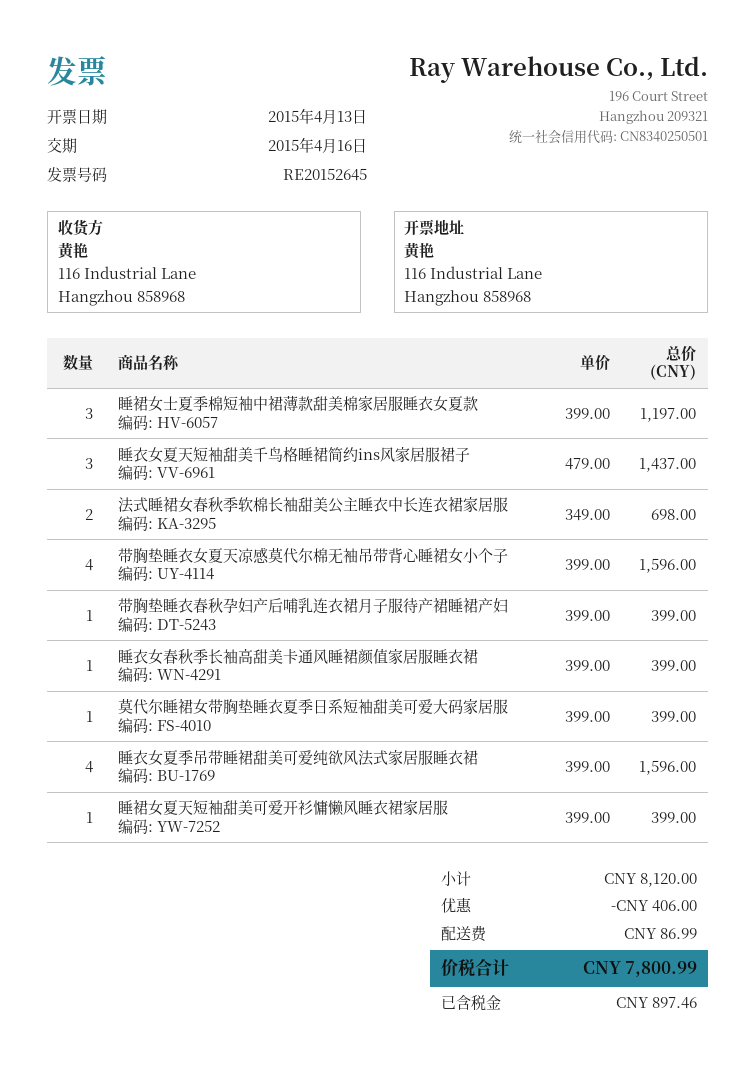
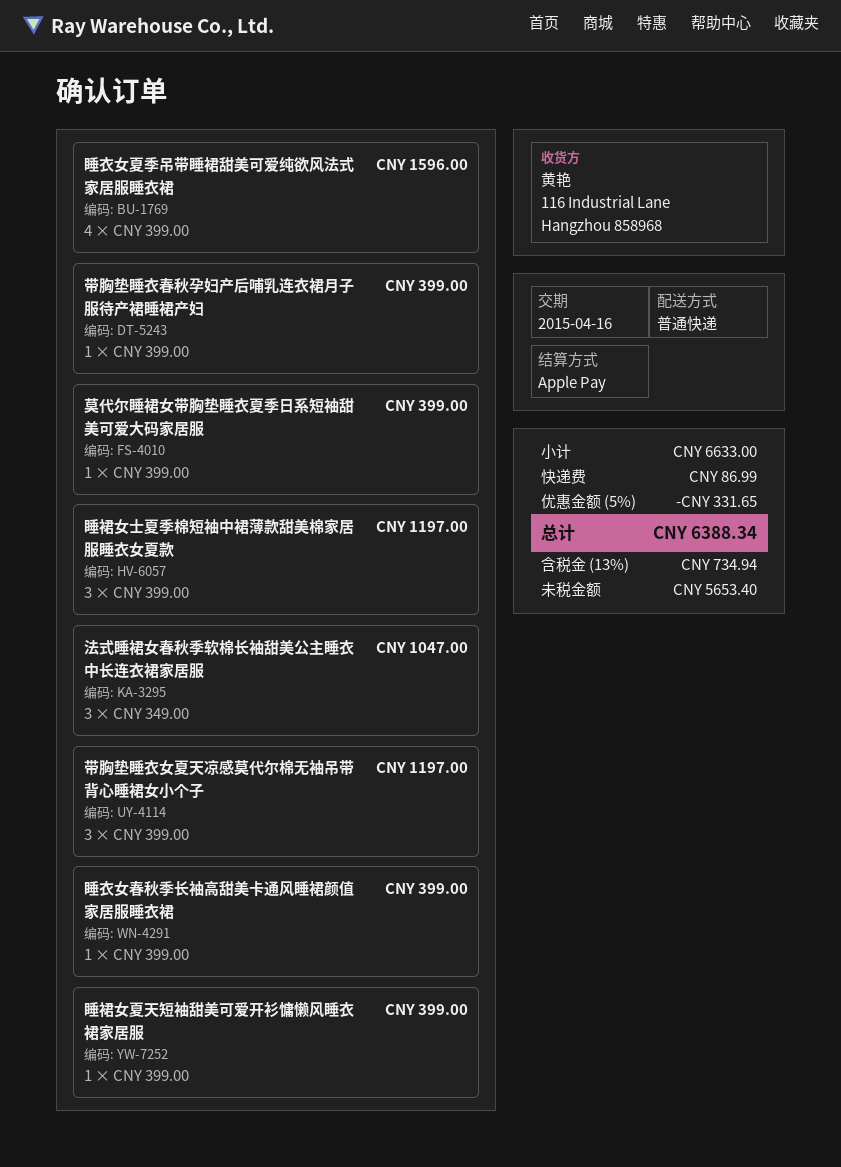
睡衣女夏天短袖甜美千鸟格睡裙简约ins风家居服裙子: 3 x 479.00 = 1437.00 -> none
法式睡裙女春秋季软棉长袖甜美公主睡衣中长连衣裙家居服: 2 x 349.00 = 698.00 -> 3 x 349.00 = 1047.00
带胸垫睡衣女夏天凉感莫代尔棉无袖吊带背心睡裙女小个子: 4 x 399.00 = 1596.00 -> 3 x 399.00 = 1197.00
subtotal: 8120.00 -> 6633.00
discount: 406.00 -> 331.65
tax: 897.46 -> 734.94
total: 7800.99 -> 6388.34

